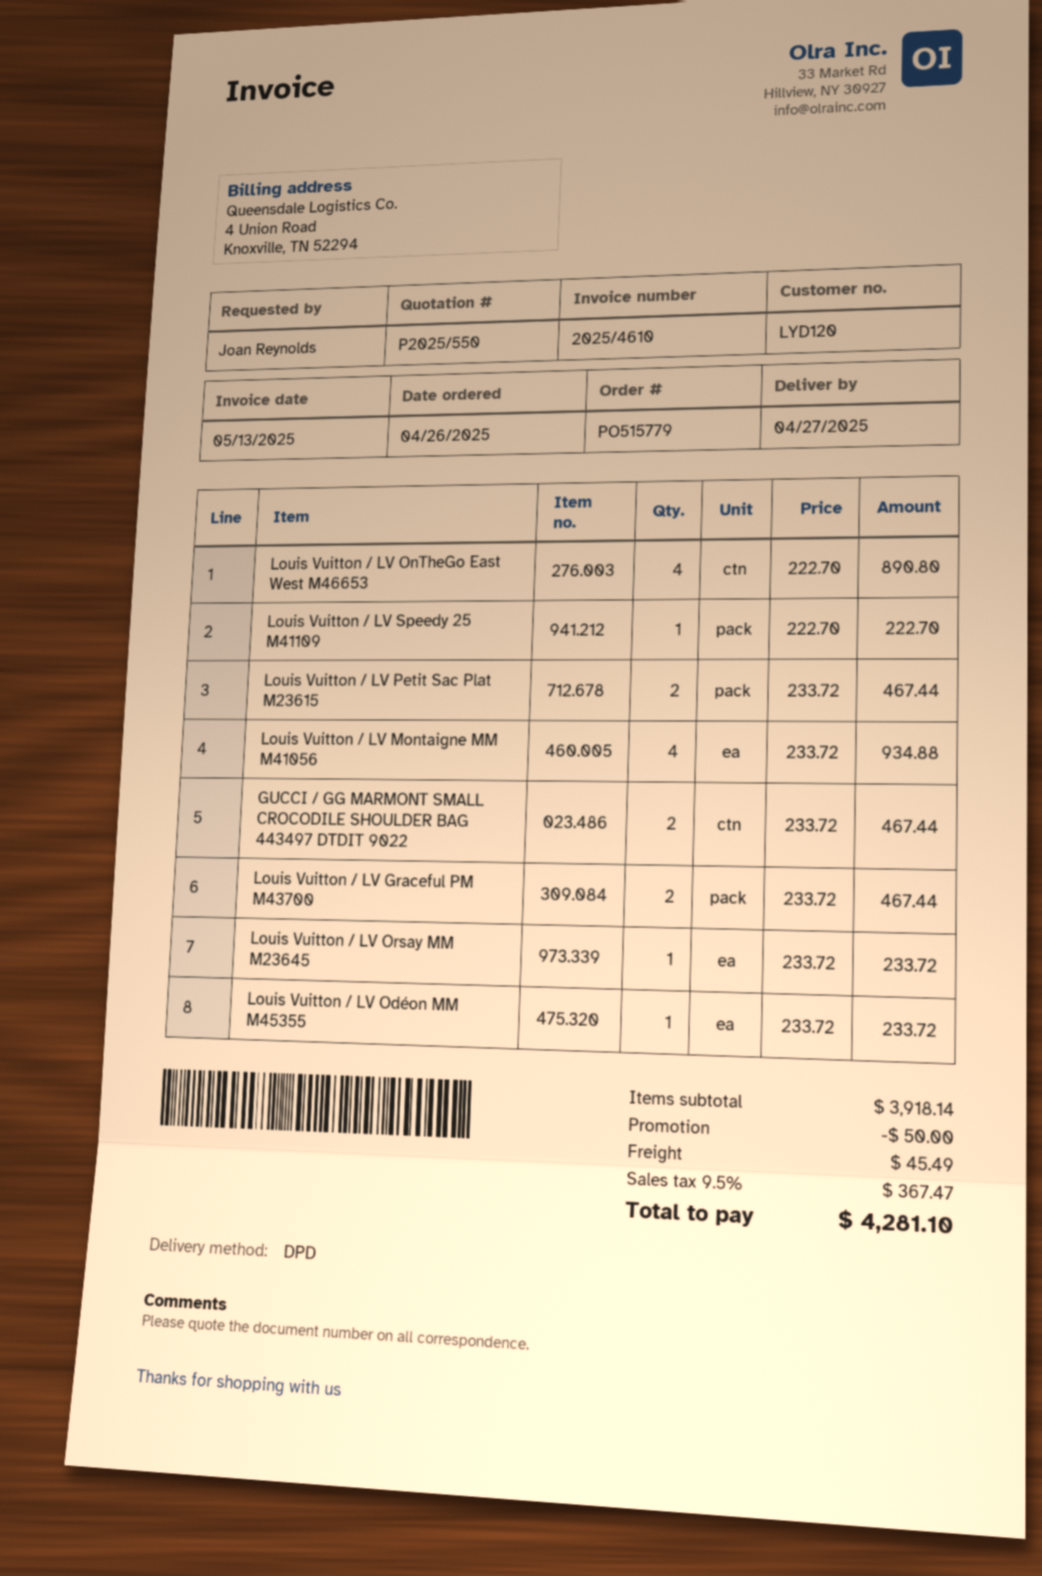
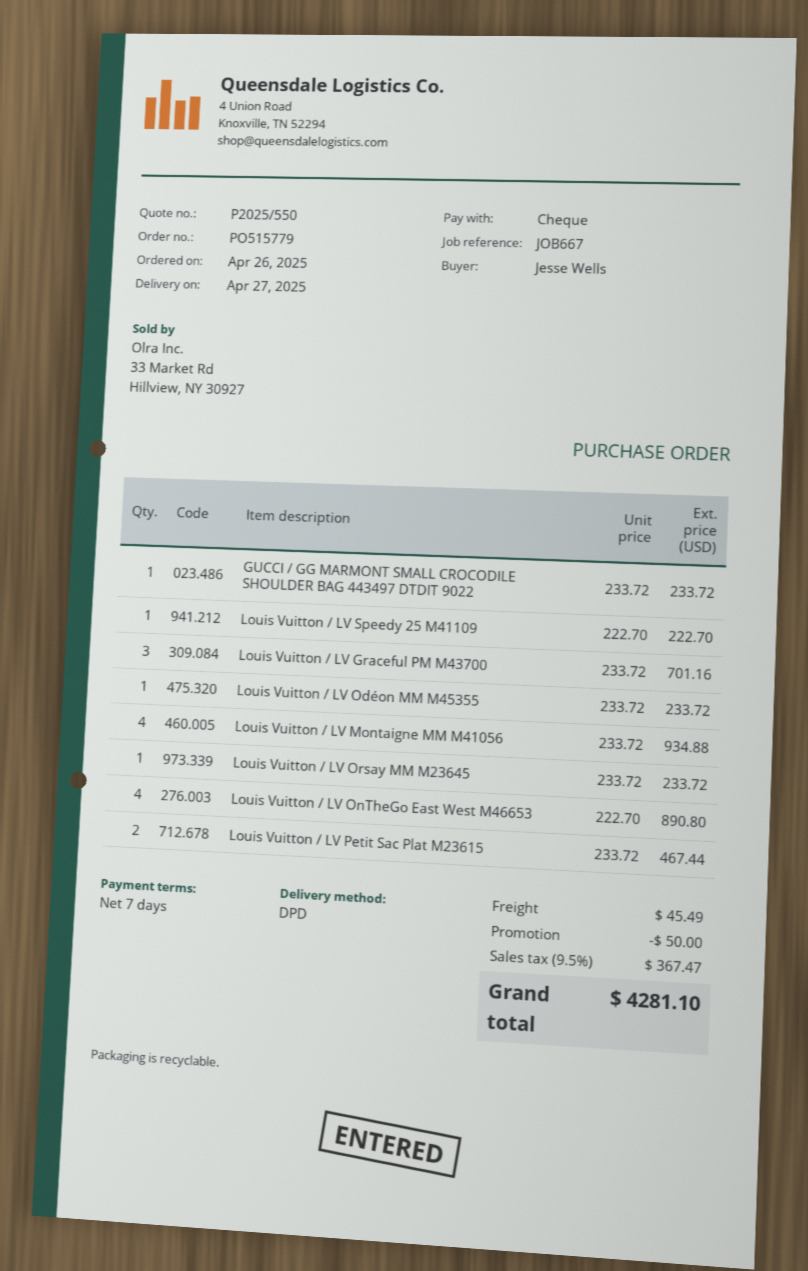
ordered by: Joan Reynolds -> Jesse Wells
GUCCI / GG MARMONT SMALL CROCODILE SHOULDER BAG 443497 DTDIT 9022: 2 x 233.72 = 467.44 -> 1 x 233.72 = 233.72
Louis Vuitton / LV Graceful PM M43700: 2 x 233.72 = 467.44 -> 3 x 233.72 = 701.16

